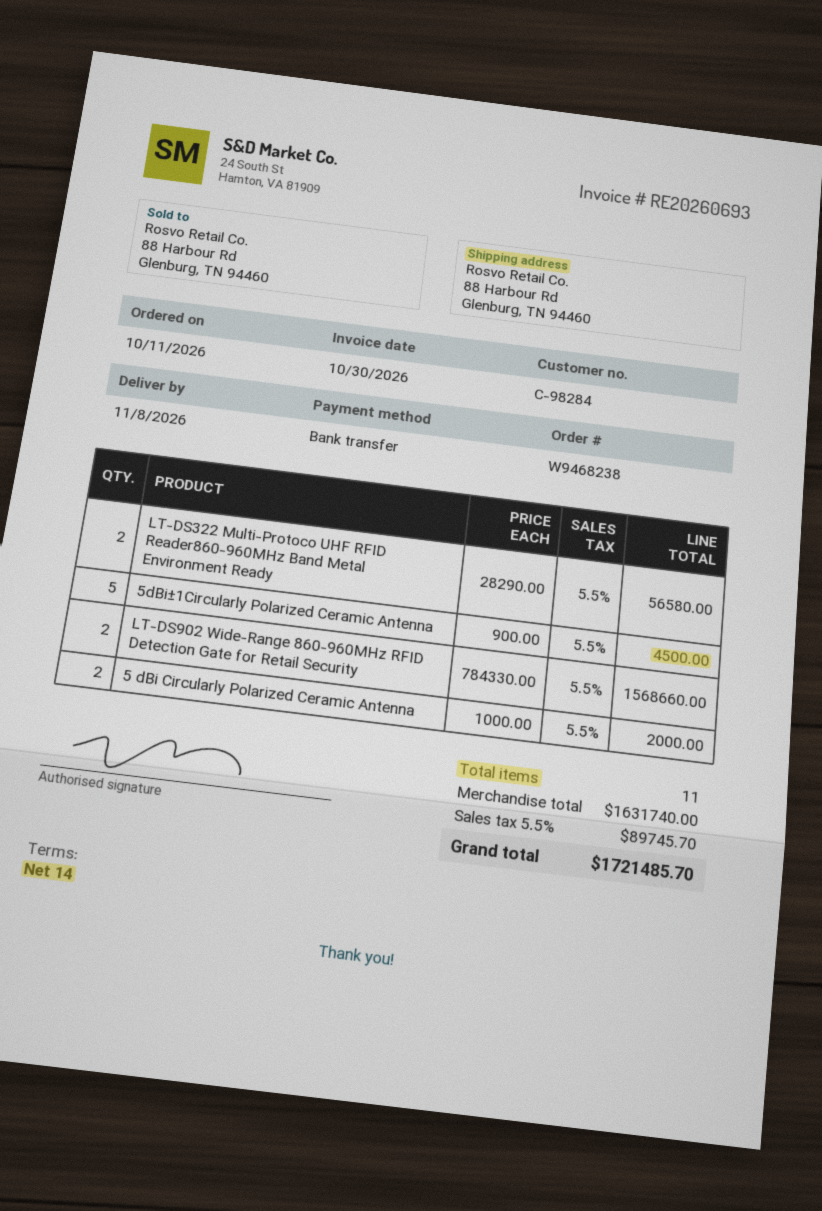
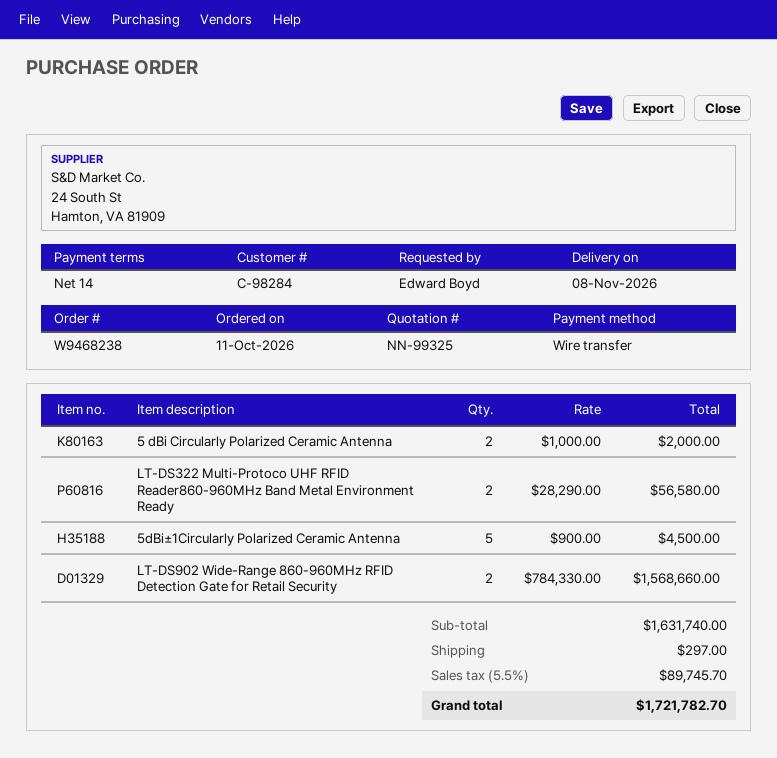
shipping: none -> 297.00
total: 1721485.70 -> 1721782.70

